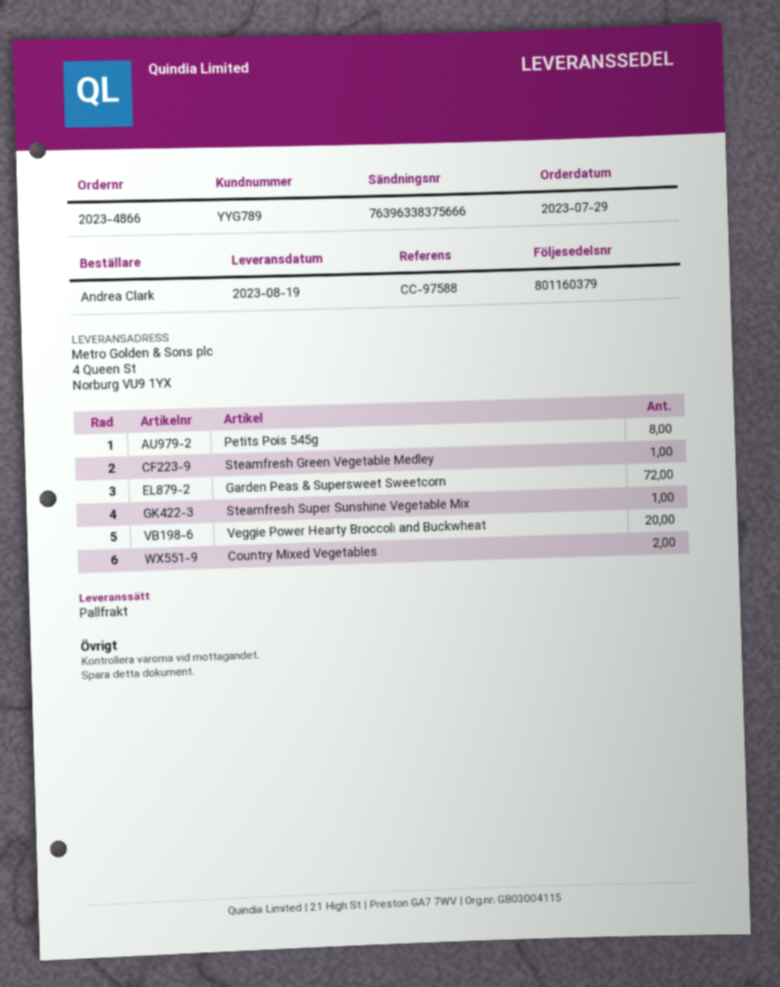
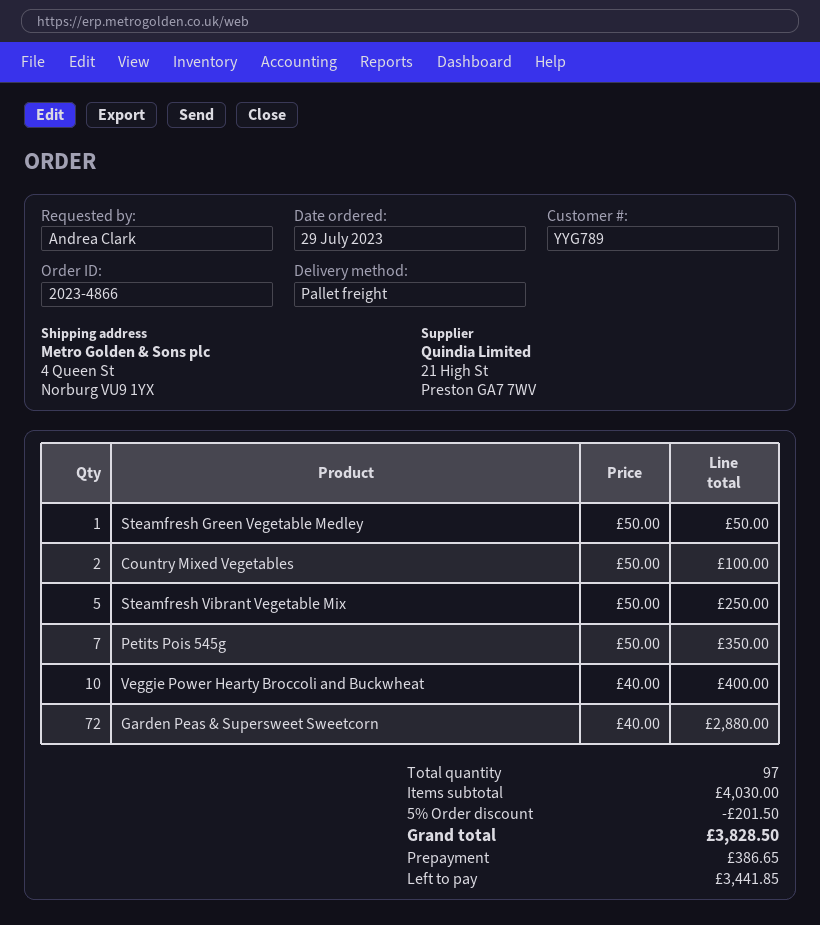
Petits Pois 545g: 8 -> 7
Steamfresh Super Sunshine Vegetable Mix: 1 -> none
Veggie Power Hearty Broccoli and Buckwheat: 20 -> 10
Steamfresh Vibrant Vegetable Mix: none -> 5

